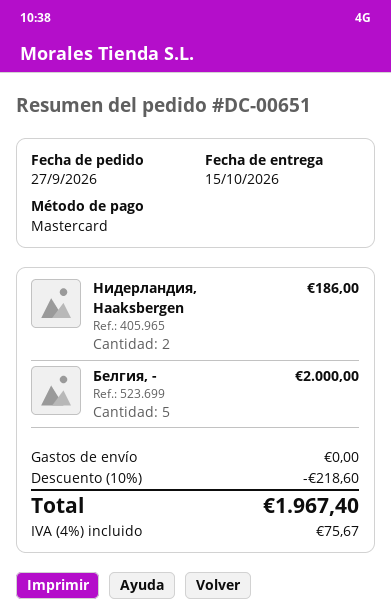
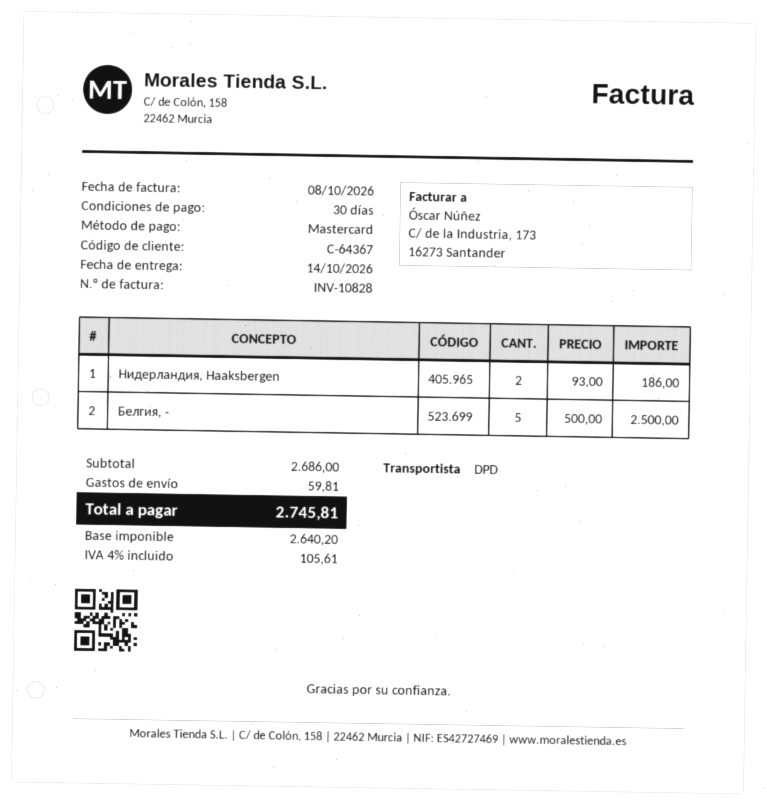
delivery date: 2026-10-15 -> 2026-10-14
Белгия, -: 5 for 2000.00 -> 5 for 2500.00
discount: 10% = 218.60 -> none
shipping: 0.00 -> 59.81
tax: 4% = 75.67 -> 4% = 105.61
total: 1967.40 -> 2745.81

